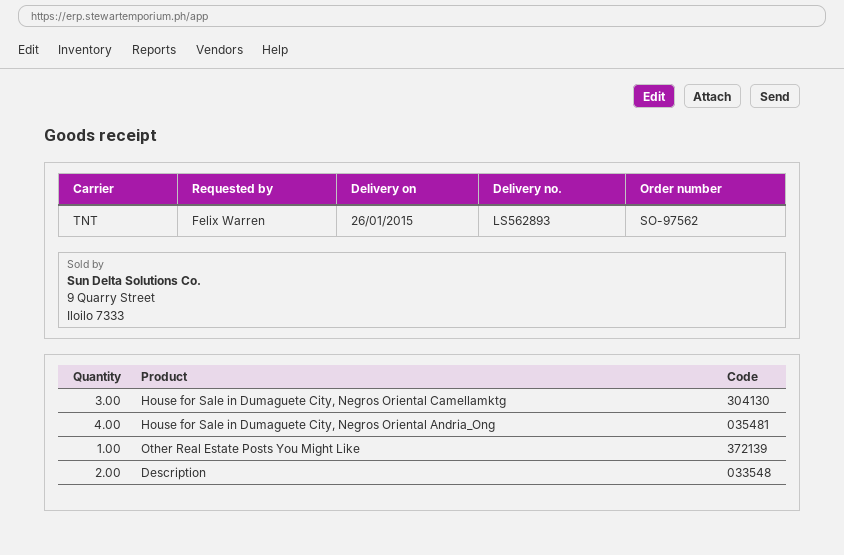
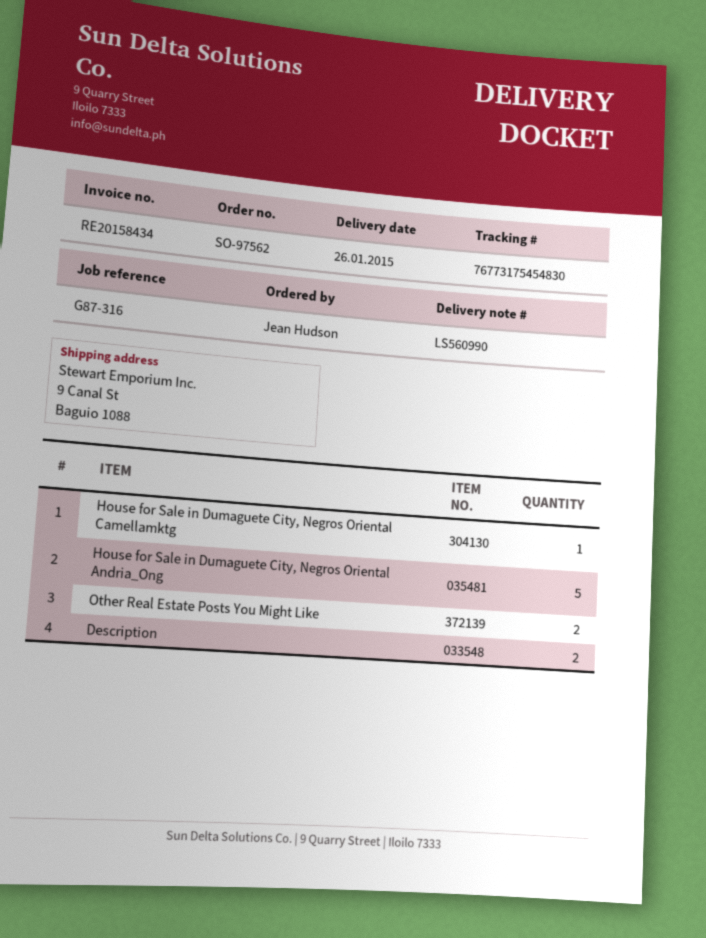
delivery note number: LS562893 -> LS560990
ordered by: Felix Warren -> Jean Hudson
House for Sale in Dumaguete City, Negros Oriental Camellamktg: 3 -> 1
House for Sale in Dumaguete City, Negros Oriental Andria_Ong: 4 -> 5
Other Real Estate Posts You Might Like: 1 -> 2

